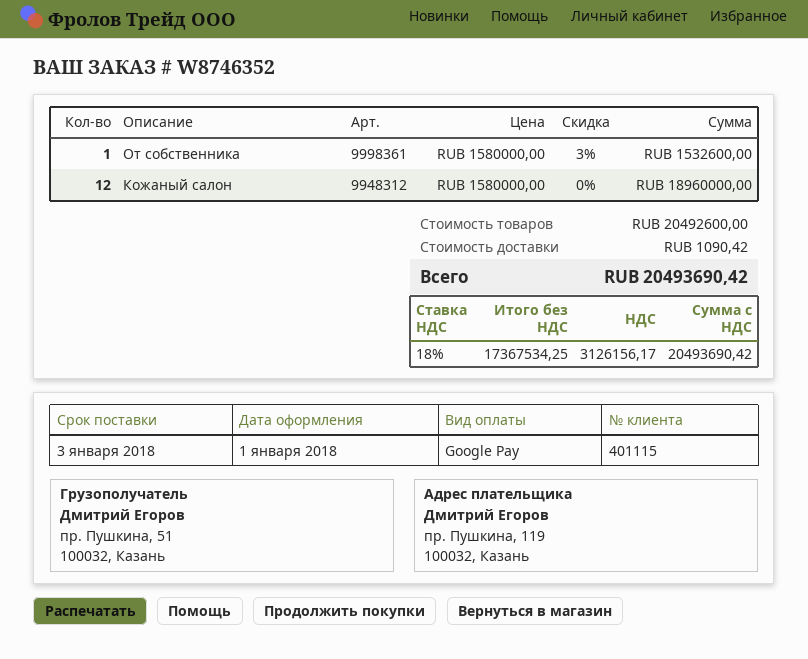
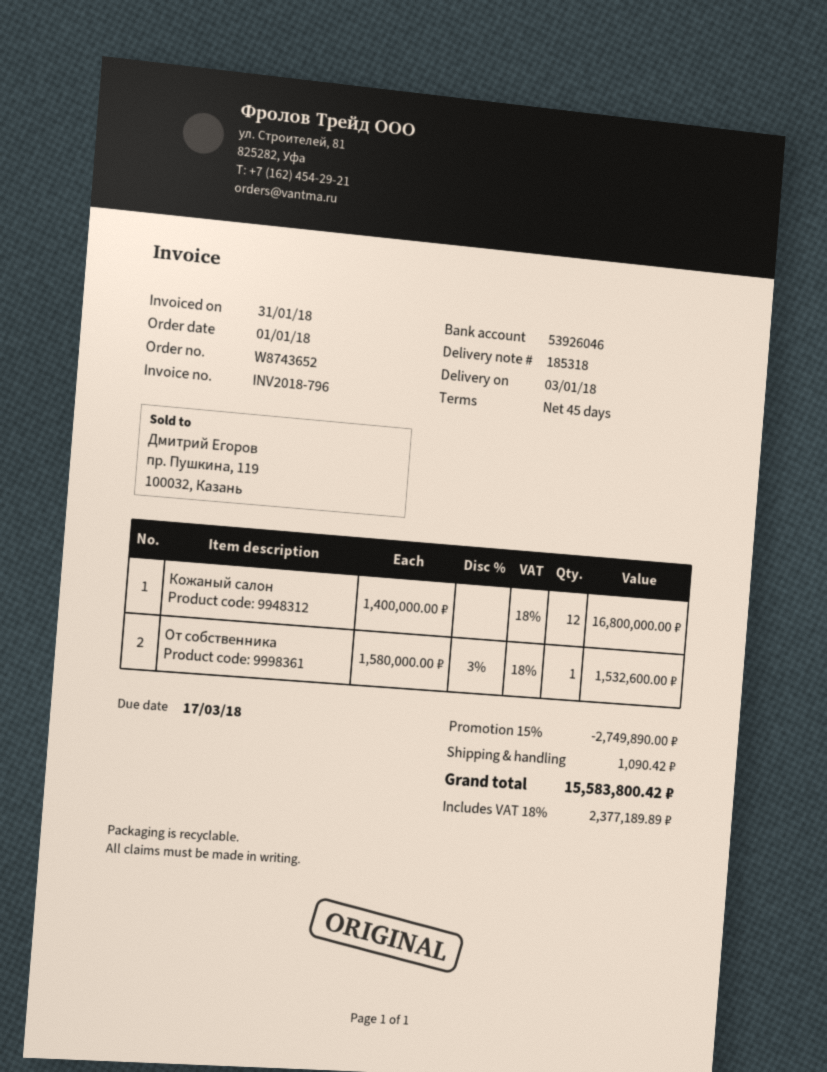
order number: W8746352 -> W8743652
Кожаный салон: 12 x 1580000.00 = 18960000.00 -> 12 x 1400000.00 = 16800000.00
discount: none -> 15% = 2749890.00
tax: 18% = 3126156.17 -> 18% = 2377189.89
total: 20493690.42 -> 15583800.42

